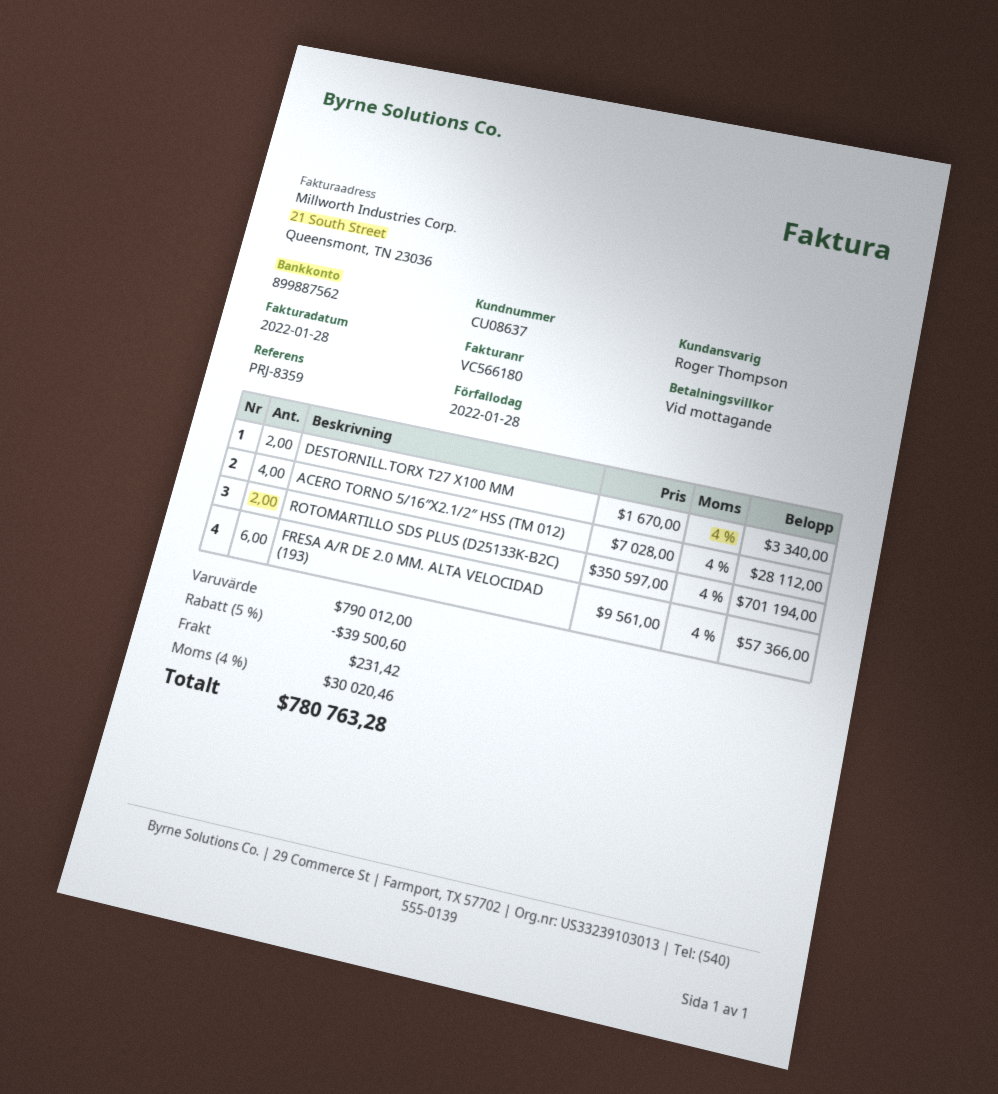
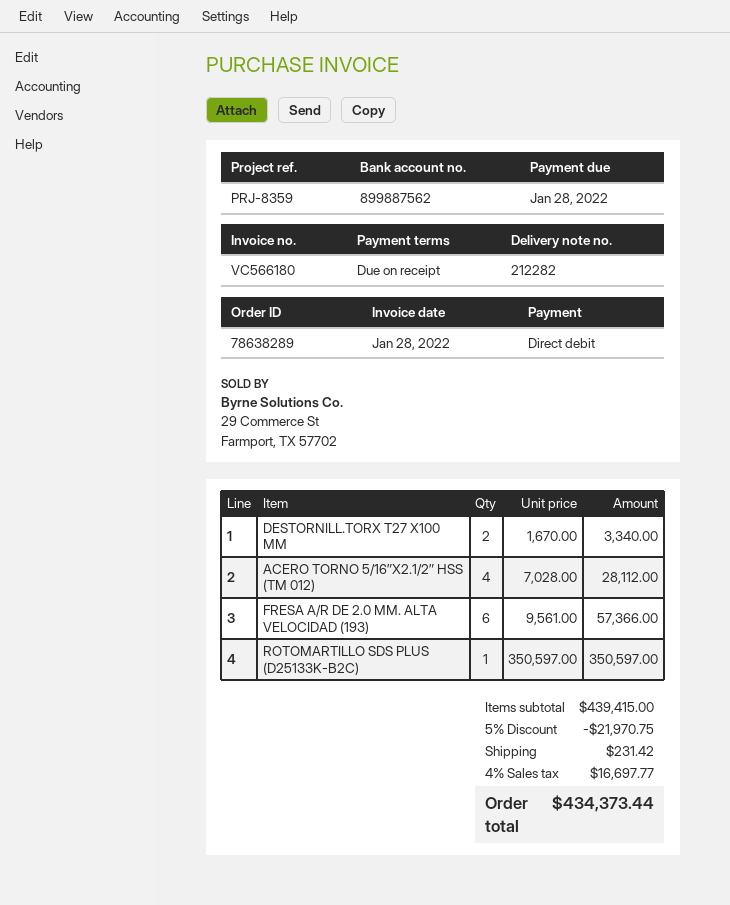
ROTOMARTILLO SDS PLUS (D25133K-B2C): 2 x 350597.00 = 701194.00 -> 1 x 350597.00 = 350597.00
subtotal: 790012.00 -> 439415.00
discount: 5% = 39500.60 -> 5% = 21970.75
tax: 4% = 30020.46 -> 4% = 16697.77
total: 780763.28 -> 434373.44

